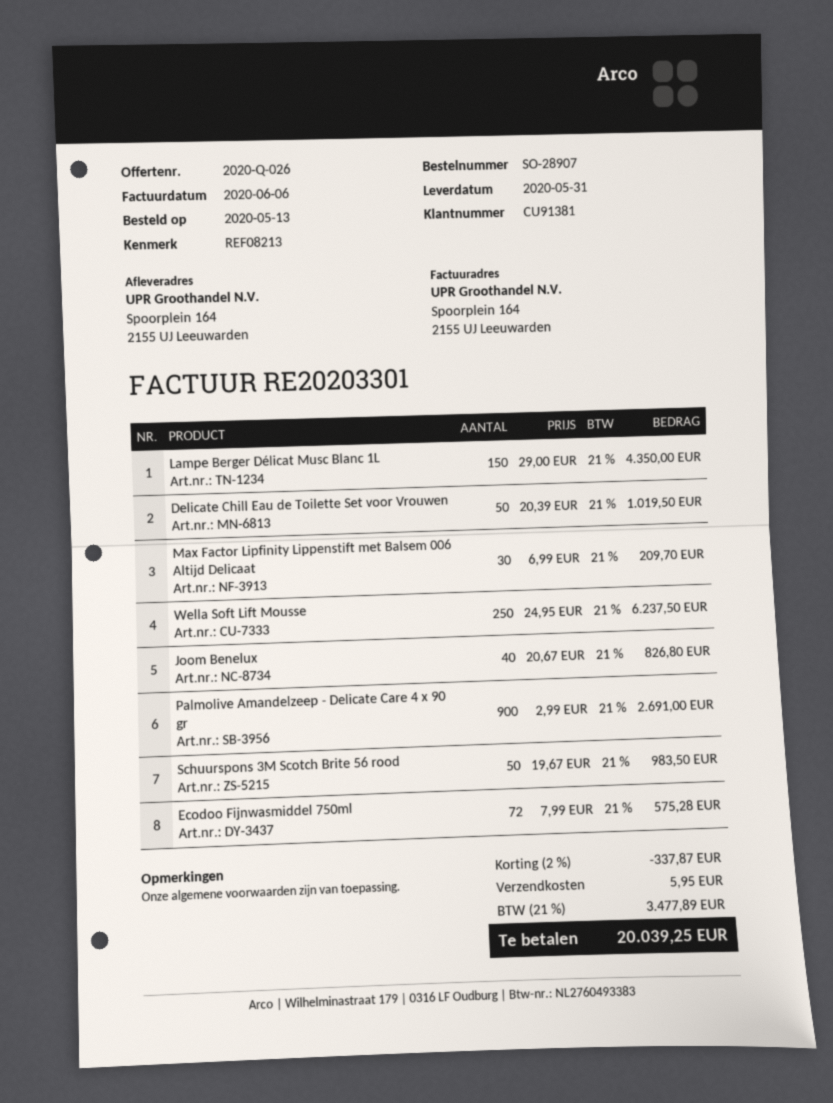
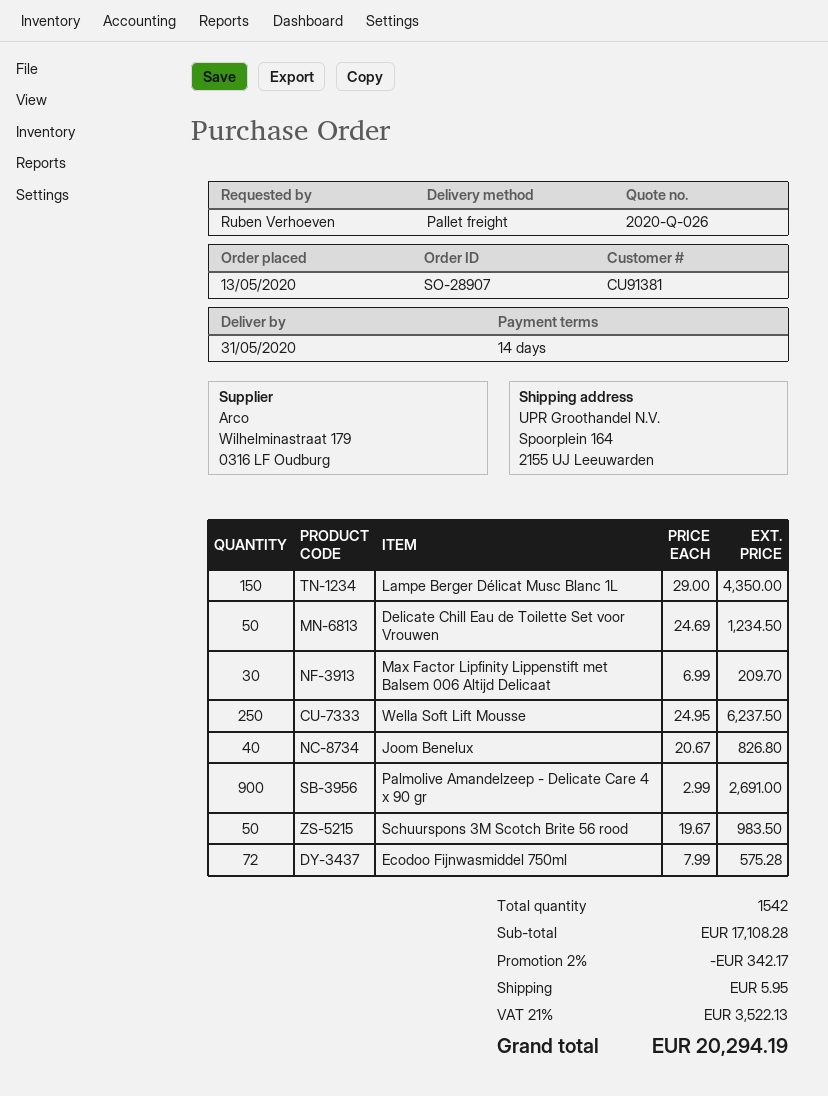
Delicate Chill Eau de Toilette Set voor Vrouwen: 50 x 20.39 = 1019.50 -> 50 x 24.69 = 1234.50
discount: 2% = 337.87 -> 2% = 342.17
tax: 21% = 3477.89 -> 21% = 3522.13
total: 20039.25 -> 20294.19

